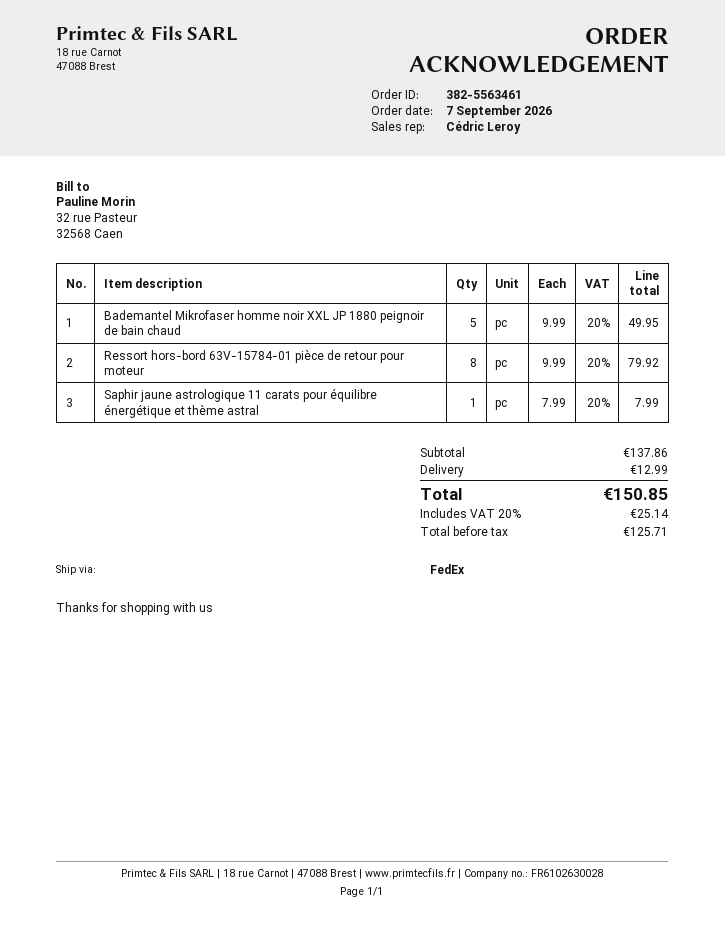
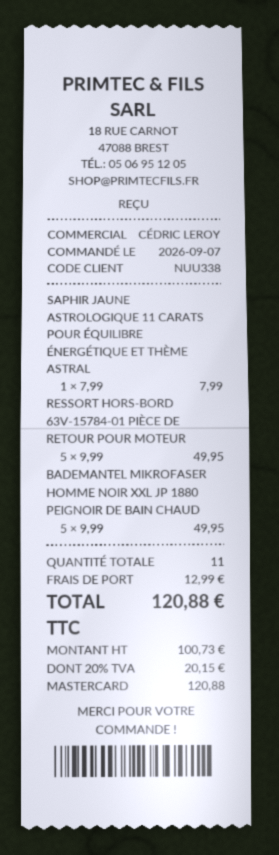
Ressort hors-bord 63V-15784-01 pièce de retour pour moteur: 8 x 9.99 = 79.92 -> 5 x 9.99 = 49.95
net: 125.71 -> 100.73
tax: 20% = 25.14 -> 20% = 20.15
total: 150.85 -> 120.88

